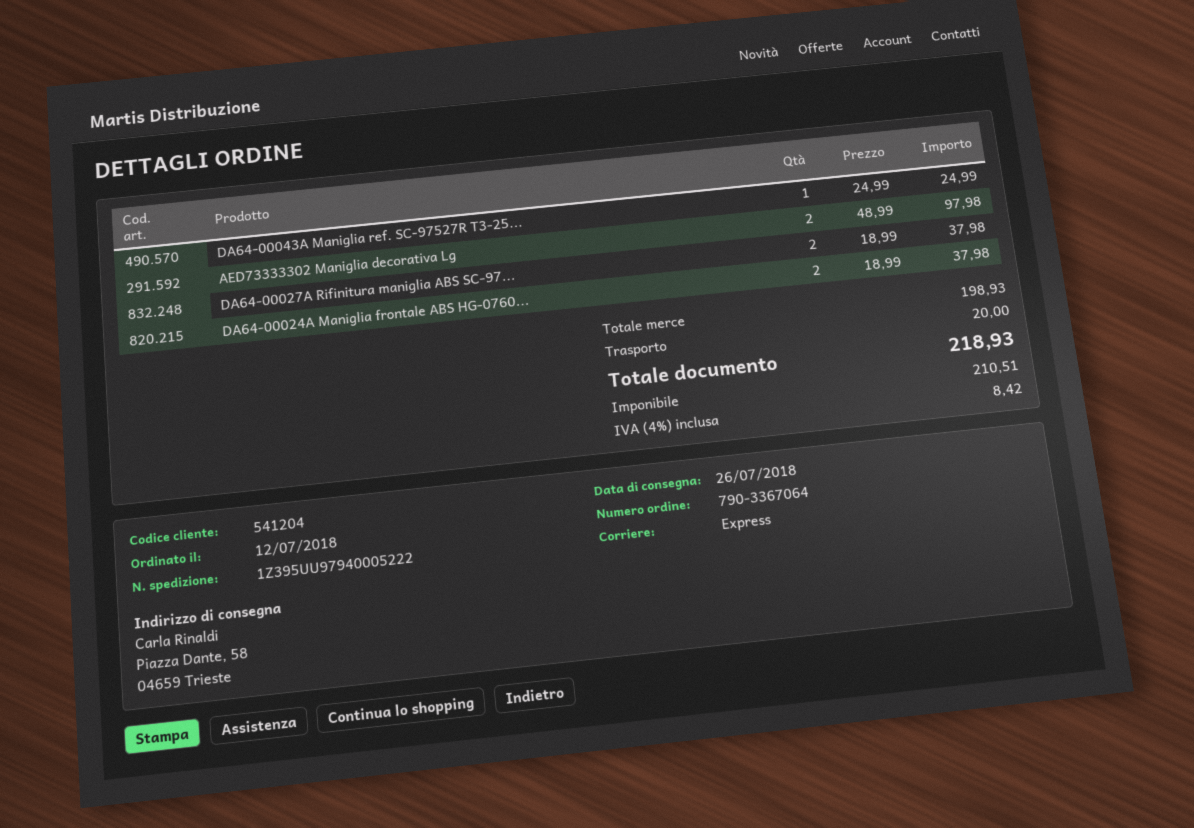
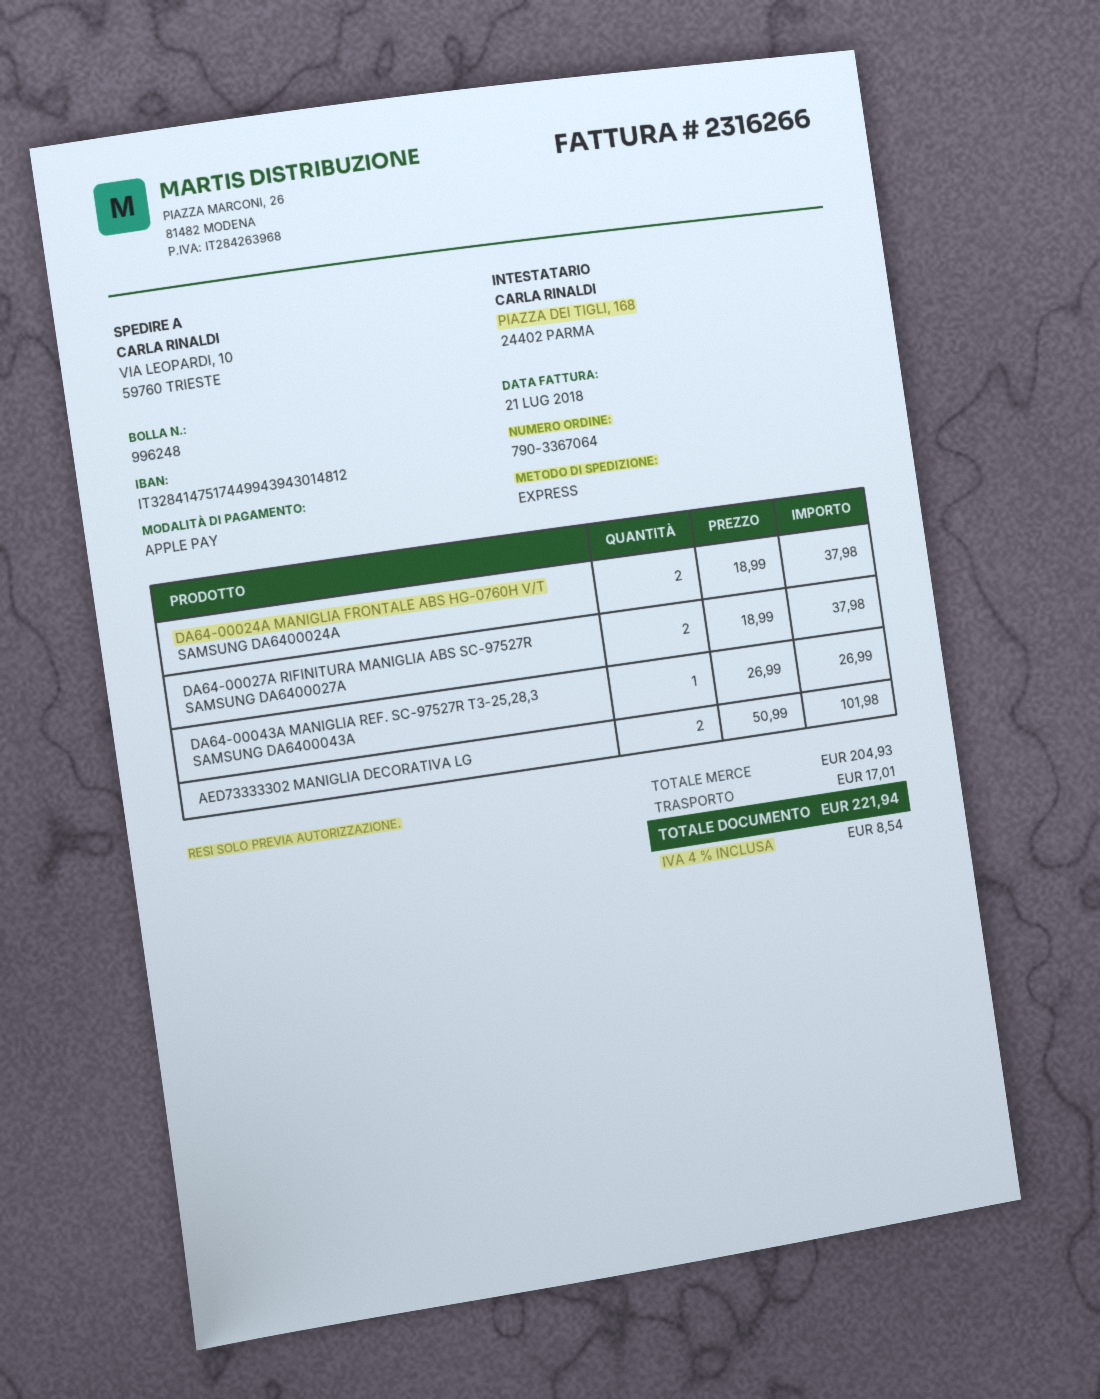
ship to: Piazza Dante, 58, 04659 Trieste -> VIA LEOPARDI, 10, 59760 TRIESTE
DA64-00043A Maniglia ref. SC-97527R T3-25...: 1 x 24.99 = 24.99 -> 1 x 26.99 = 26.99
AED73333302 Maniglia decorativa Lg: 2 x 48.99 = 97.98 -> 2 x 50.99 = 101.98
subtotal: 198.93 -> 204.93
shipping: 20.00 -> 17.01
tax: 4% = 8.42 -> 4% = 8.54
total: 218.93 -> 221.94

